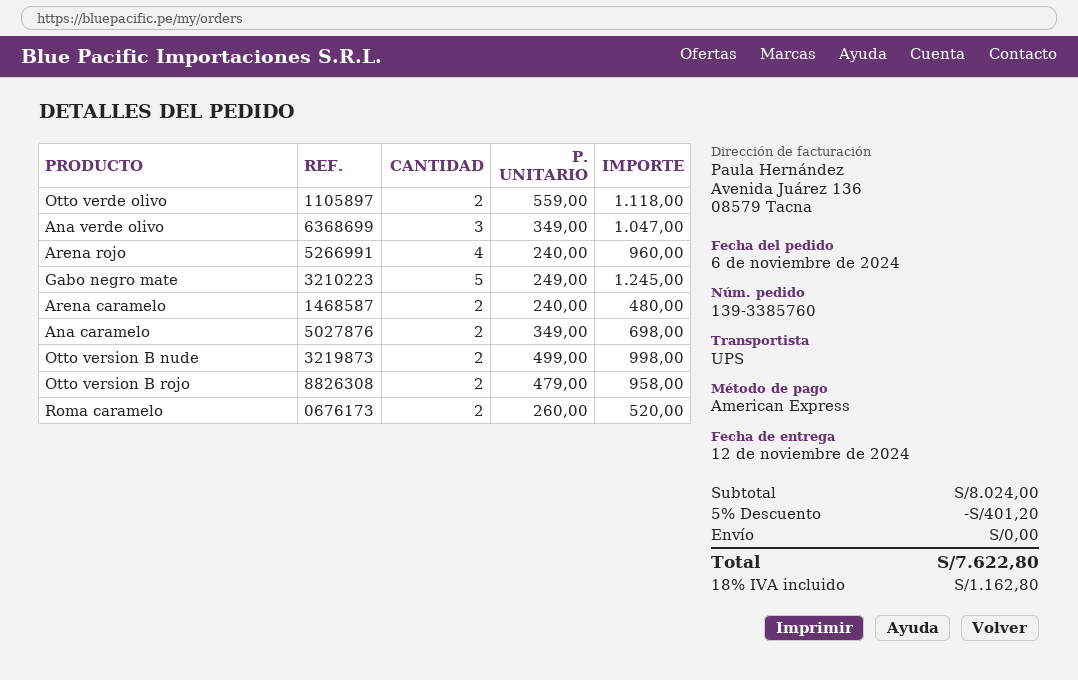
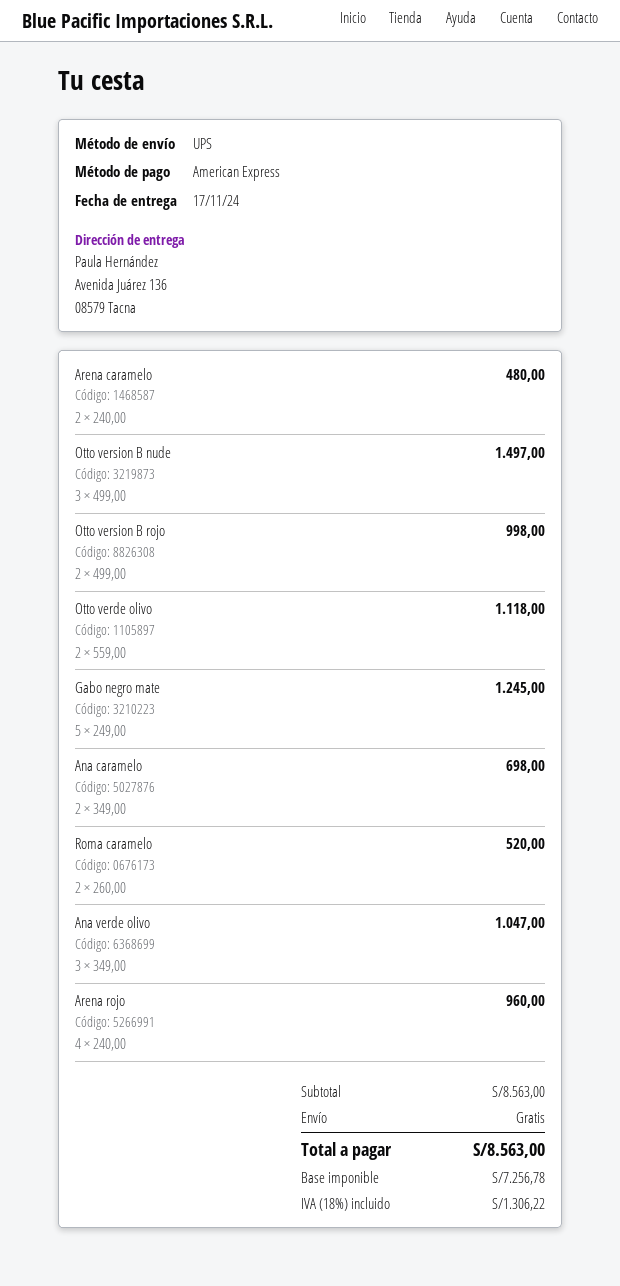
delivery date: 2024-11-12 -> 2024-11-17
Otto version B nude: 2 x 499.00 = 998.00 -> 3 x 499.00 = 1497.00
Otto version B rojo: 2 x 479.00 = 958.00 -> 2 x 499.00 = 998.00
subtotal: 8024.00 -> 8563.00
discount: 5% = 401.20 -> none
tax: 18% = 1162.80 -> 18% = 1306.22
total: 7622.80 -> 8563.00

